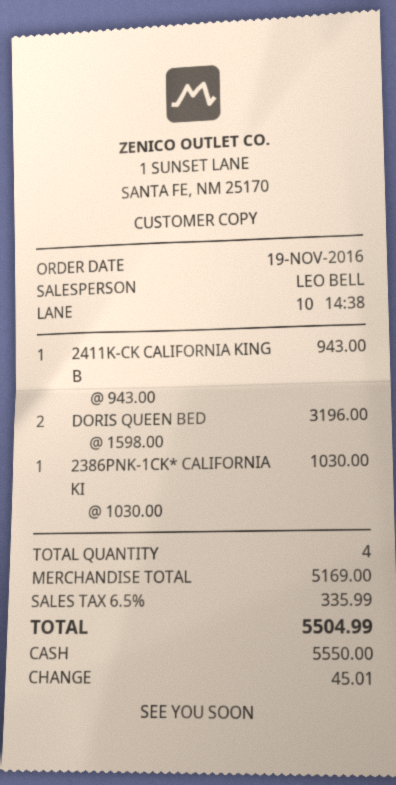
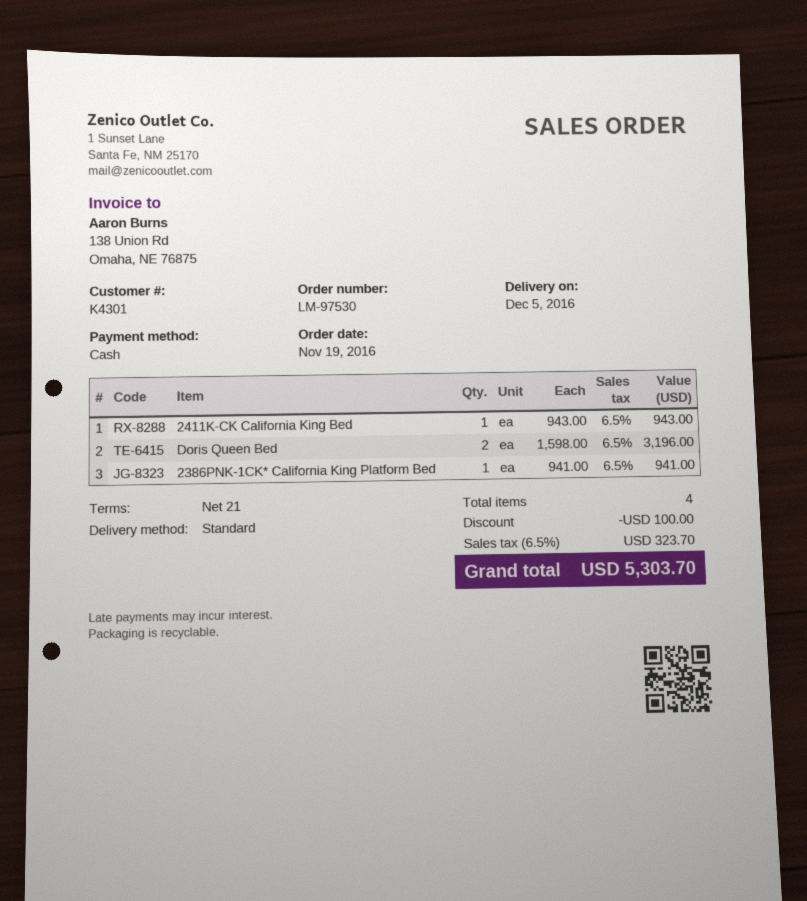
2386PNK-1CK* CALIFORNIA KI: 1 x 1030.00 = 1030.00 -> 1 x 941.00 = 941.00
discount: none -> 100.00
tax: 6.5% = 335.99 -> 6.5% = 323.70
total: 5504.99 -> 5303.70

